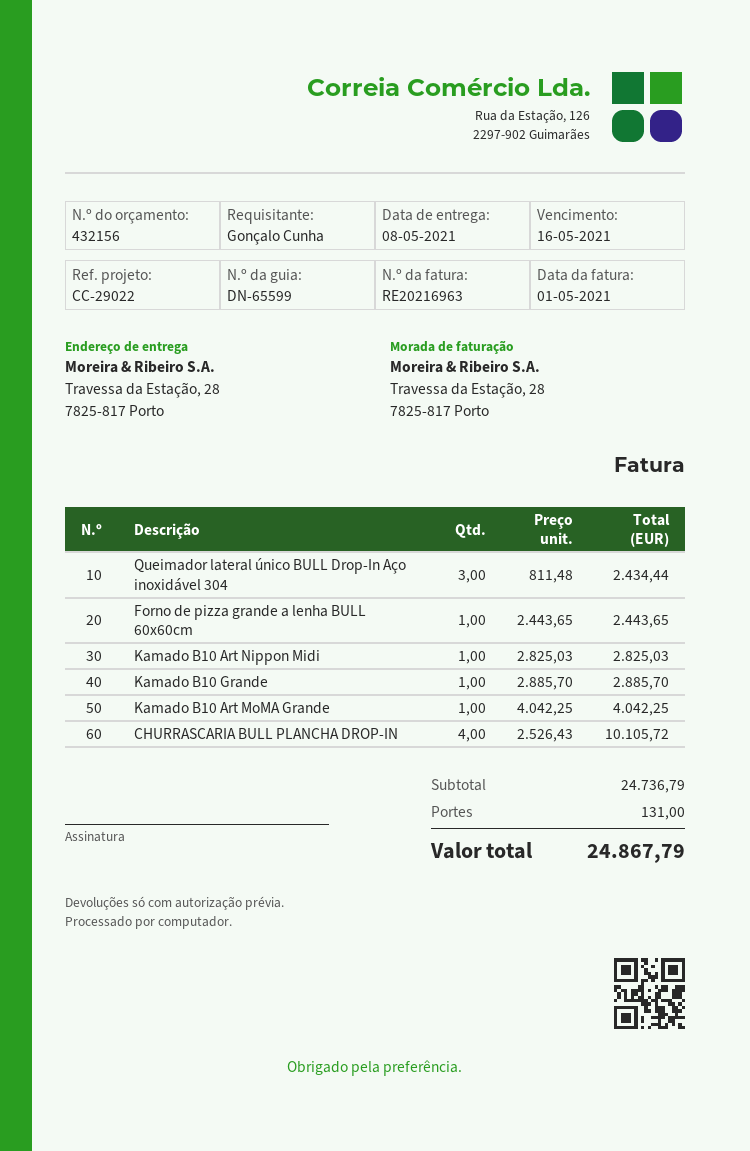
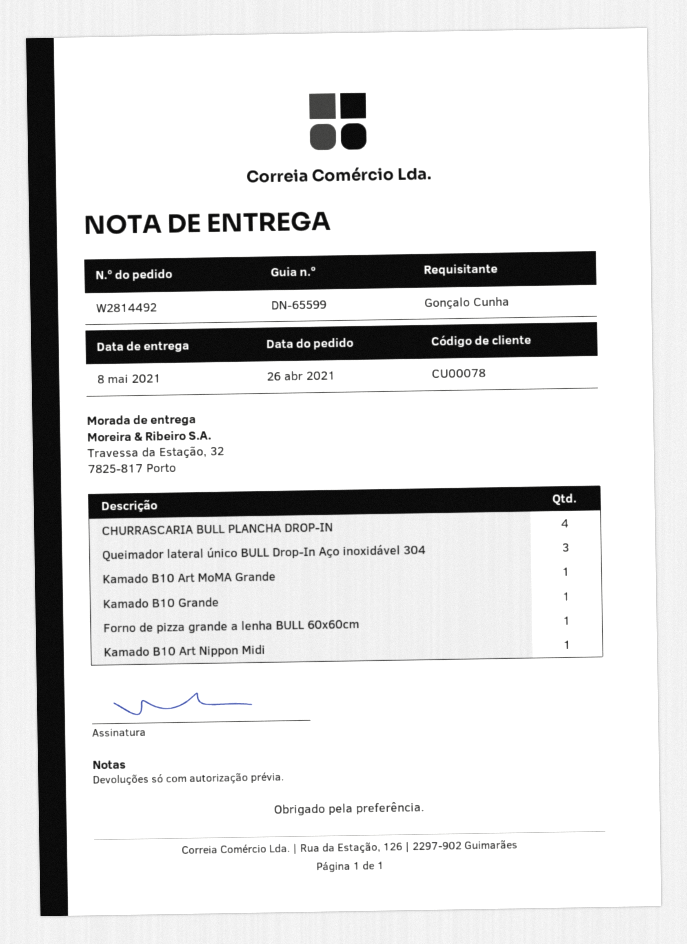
ship to: Travessa da Estação, 28, 7825-817 Porto -> Travessa da Estação, 32, 7825-817 Porto

